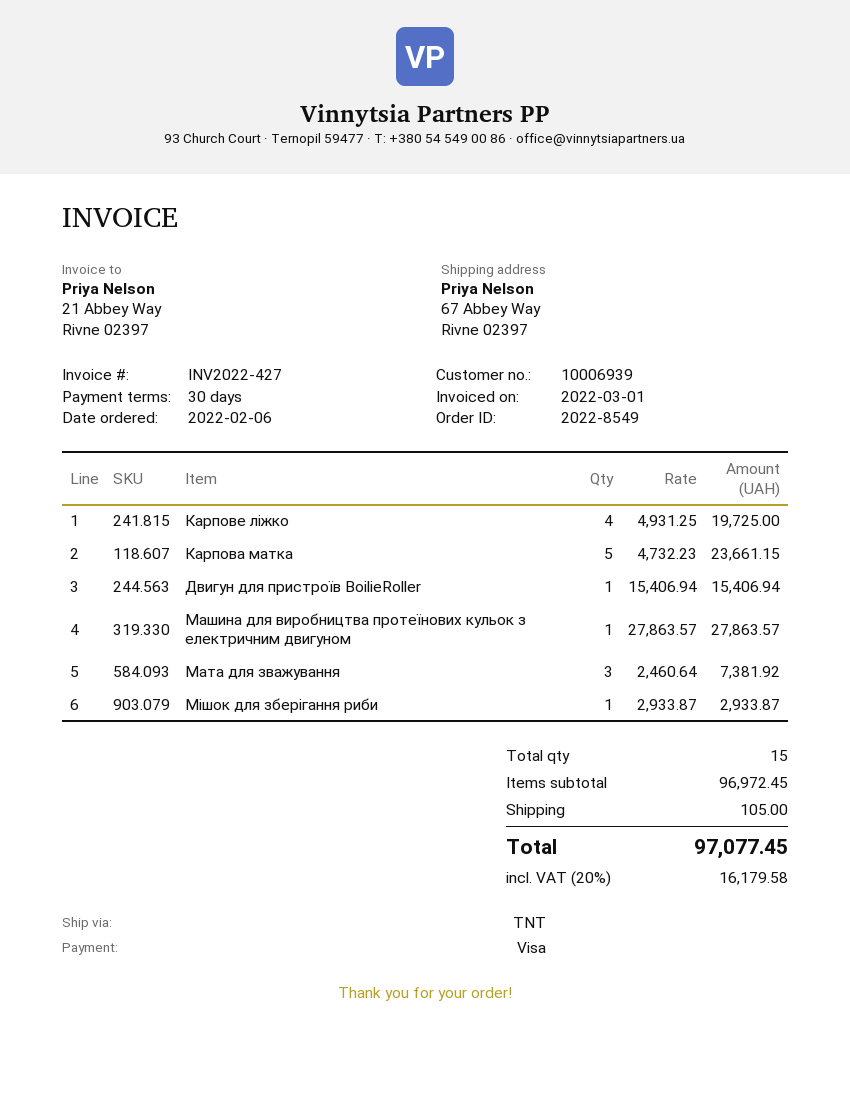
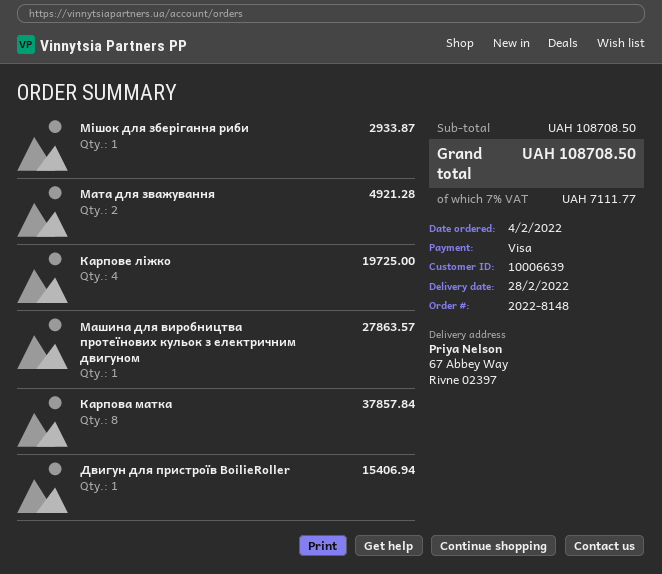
order number: 2022-8549 -> 2022-8148
order date: 2022-02-06 -> 2022-02-04
customer number: 10006939 -> 10006639
Карпова матка: 5 for 23661.15 -> 8 for 37857.84
Мата для зважування: 3 for 7381.92 -> 2 for 4921.28
subtotal: 96972.45 -> 108708.50
shipping: 105.00 -> none
tax: 20% = 16179.58 -> 7% = 7111.77
total: 97077.45 -> 108708.50

